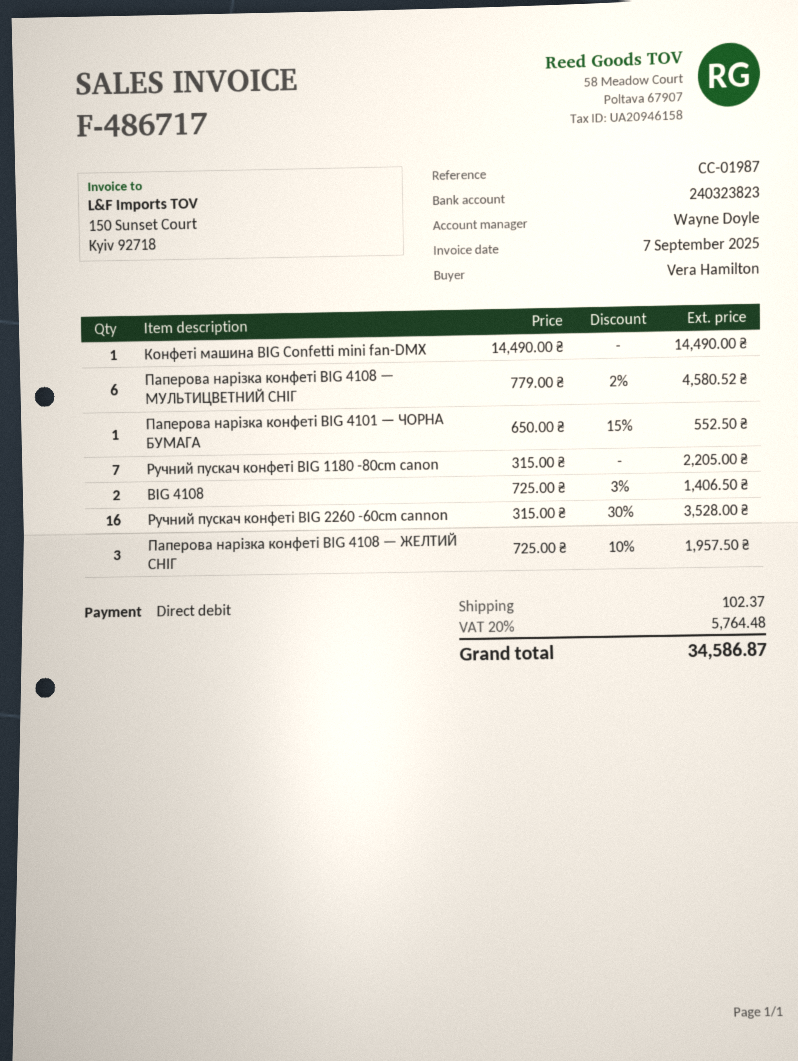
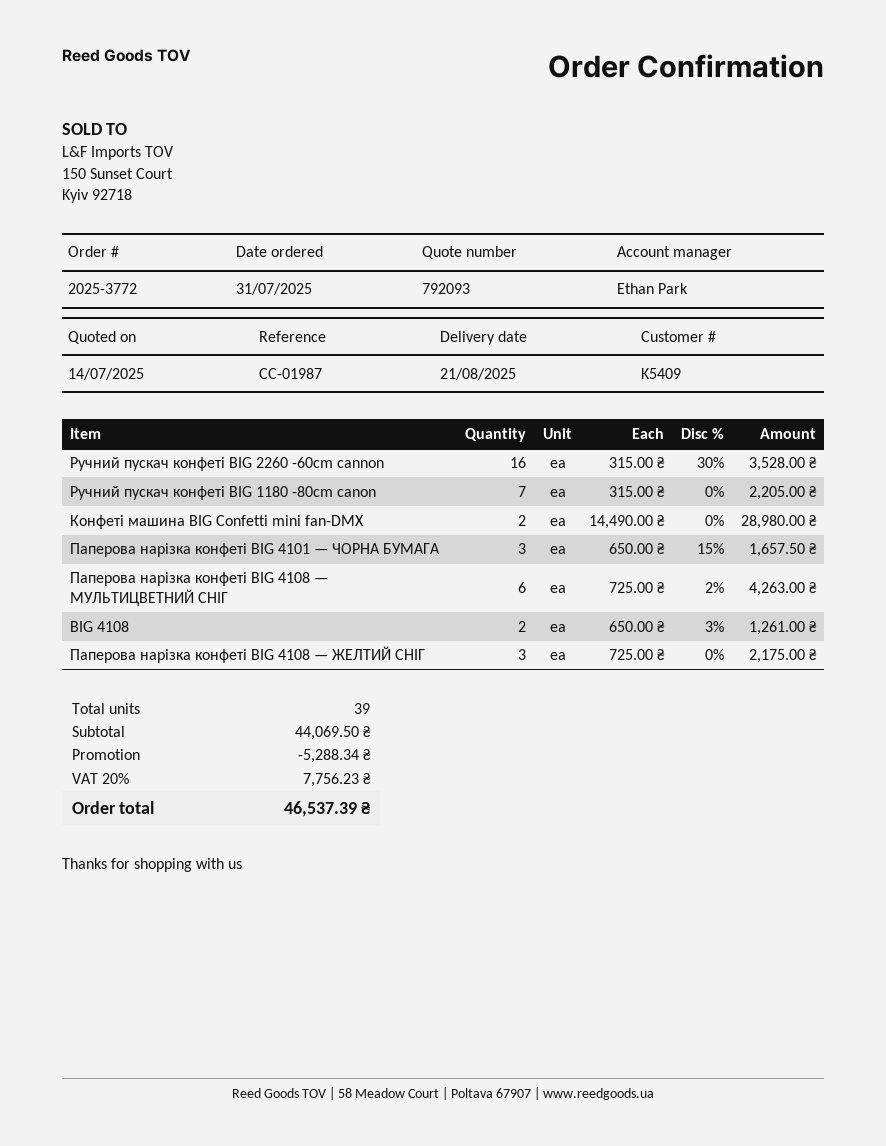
sales rep: Wayne Doyle -> Ethan Park
Конфеті машина BIG Confetti mini fan-DMX: 1 x 14490.00 = 14490.00 -> 2 x 14490.00 = 28980.00
Паперова нарізка конфеті BIG 4108 — МУЛЬТИЦВЕТНИЙ СНІГ: 6 x 779.00 - 2% = 4580.52 -> 6 x 725.00 - 2% = 4263.00
Паперова нарізка конфеті BIG 4101 — ЧОРНА БУМАГА: 1 x 650.00 - 15% = 552.50 -> 3 x 650.00 - 15% = 1657.50
BIG 4108: 2 x 725.00 - 3% = 1406.50 -> 2 x 650.00 - 3% = 1261.00
Паперова нарізка конфеті BIG 4108 — ЖЕЛТИЙ СНІГ: 3 x 725.00 - 10% = 1957.50 -> 3 x 725.00 = 2175.00
discount: none -> 5288.34
shipping: 102.37 -> none
tax: 20% = 5764.48 -> 20% = 7756.23
total: 34586.87 -> 46537.39

